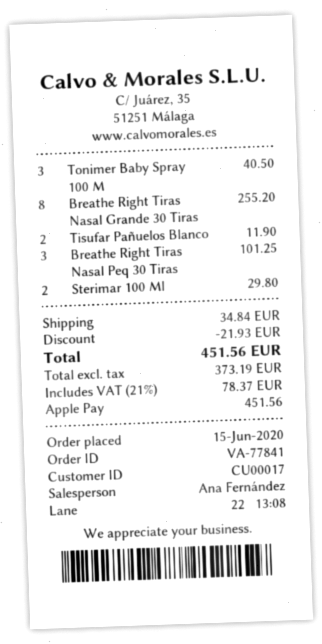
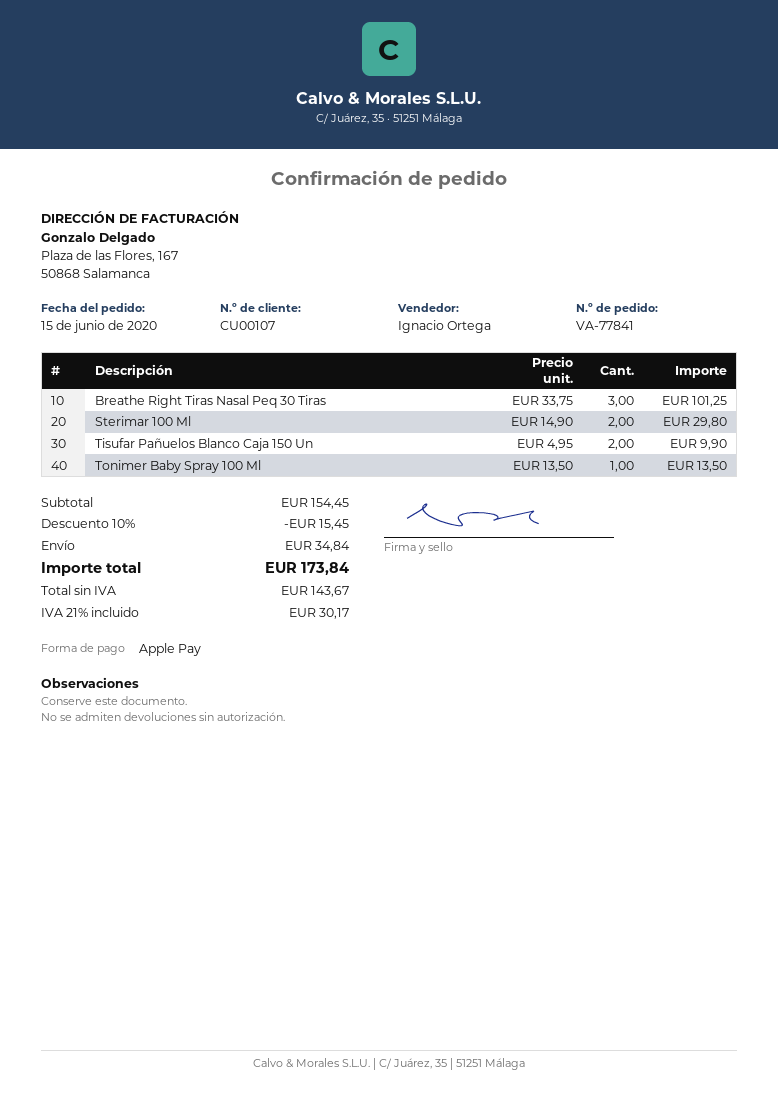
customer number: CU00017 -> CU00107
sales rep: Ana Fernández -> Ignacio Ortega
Tonimer Baby Spray 100 M: 3 for 40.50 -> 1 for 13.50
Breathe Right Tiras Nasal Grande 30 Tiras: 8 for 255.20 -> none
Tisufar Pañuelos Blanco: 2 for 11.90 -> 2 for 9.90
discount: 21.93 -> 15.45
net: 373.19 -> 143.67
tax: 21% = 78.37 -> 21% = 30.17
total: 451.56 -> 173.84

